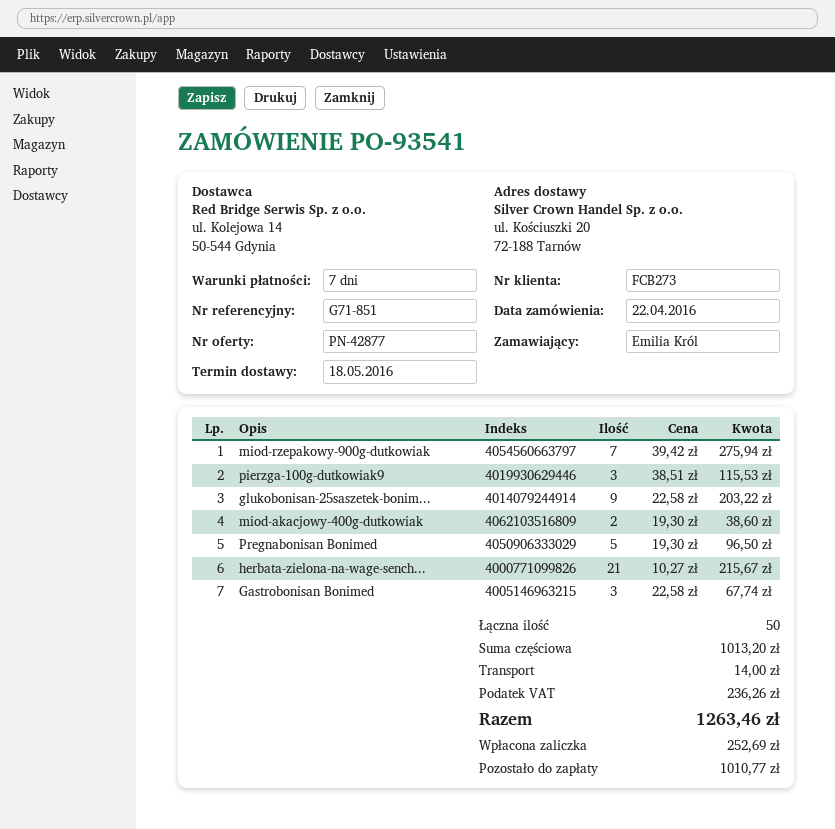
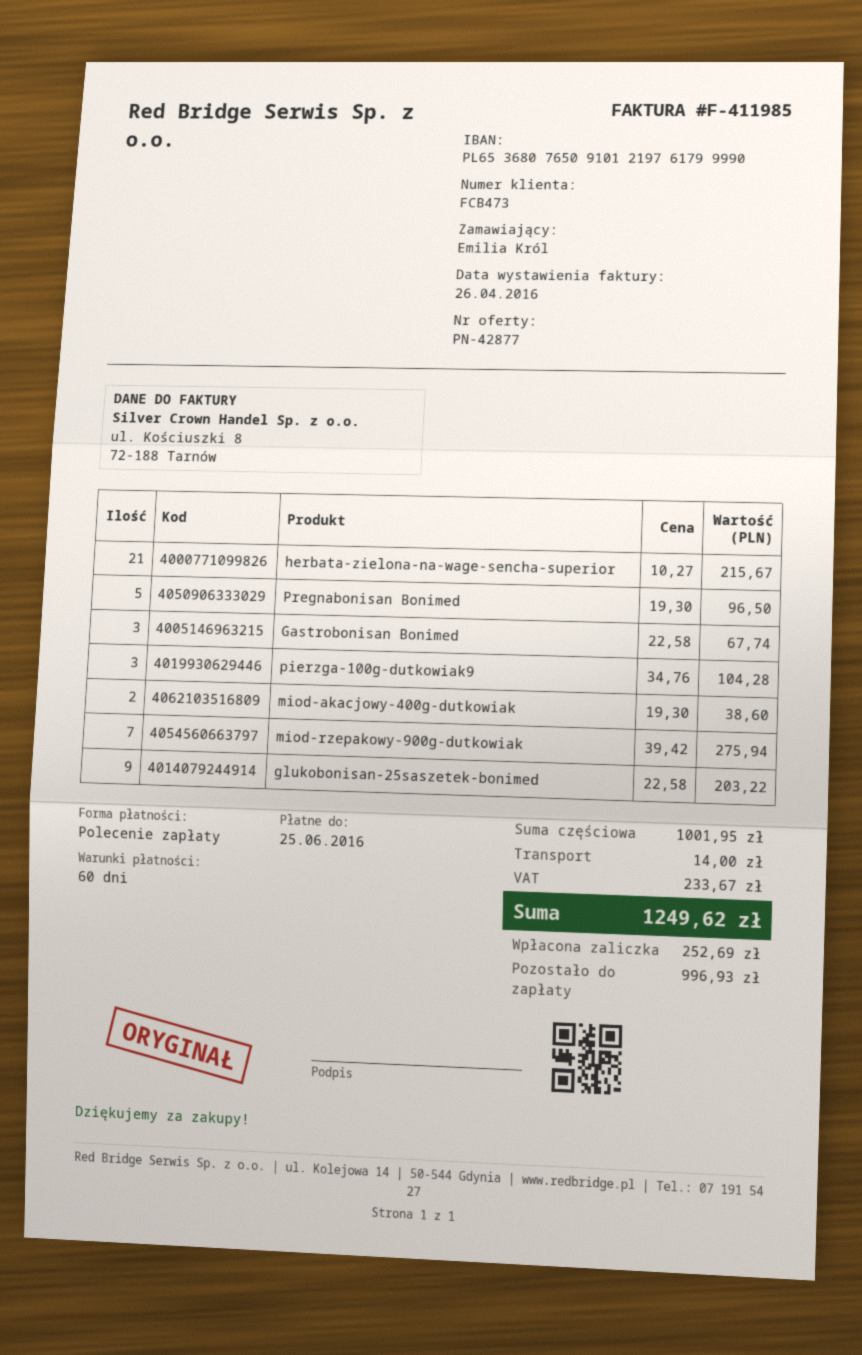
payment terms: 7 days -> 60 days
customer number: FCB273 -> FCB473
pierzga-100g-dutkowiak9: 3 x 38.51 = 115.53 -> 3 x 34.76 = 104.28
subtotal: 1013.20 -> 1001.95
tax: 236.26 -> 233.67
total: 1263.46 -> 1249.62
balance: 1010.77 -> 996.93

